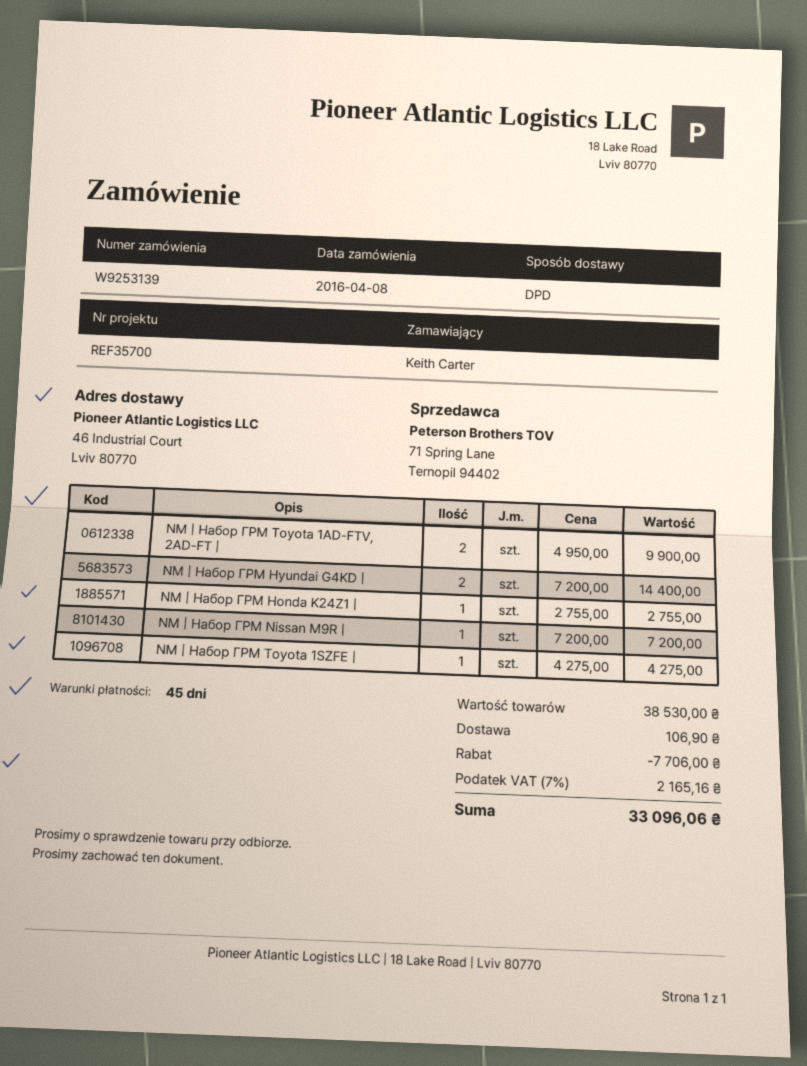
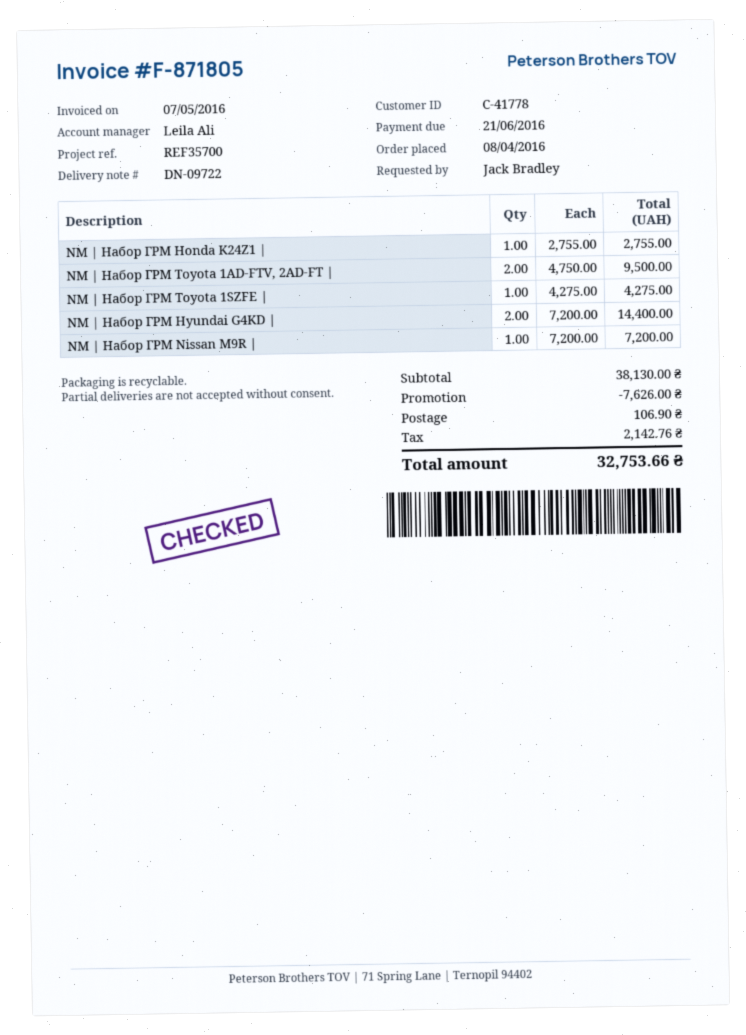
ordered by: Keith Carter -> Jack Bradley
NM | Набор ГРМ Toyota 1AD-FTV, 2AD-FT |: 2 x 4950.00 = 9900.00 -> 2 x 4750.00 = 9500.00
subtotal: 38530.00 -> 38130.00
discount: 7706.00 -> 7626.00
tax: 2165.16 -> 2142.76
total: 33096.06 -> 32753.66

